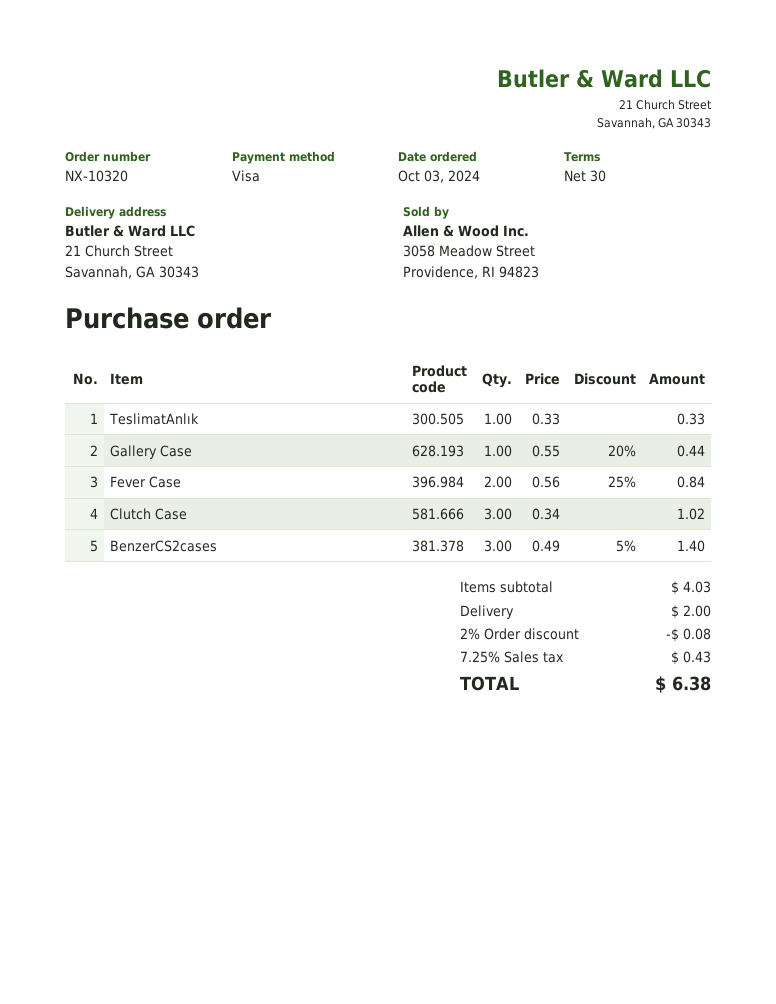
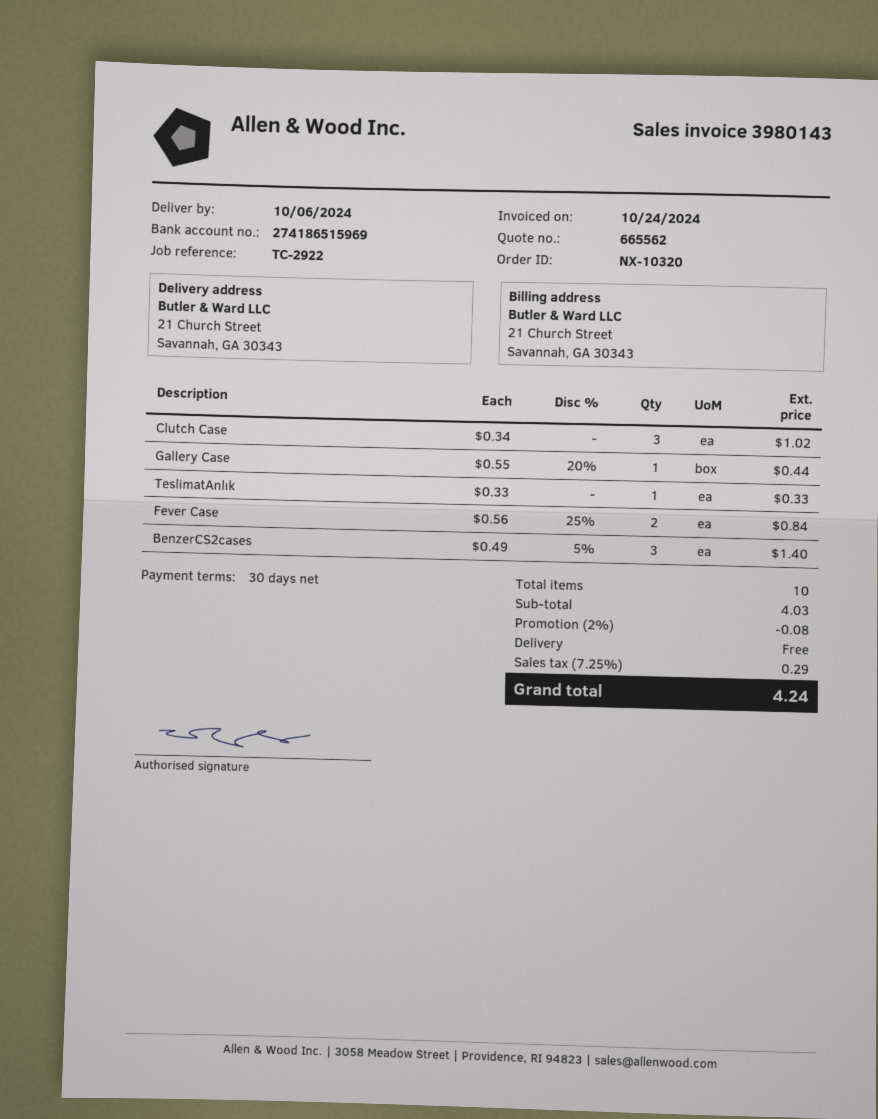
shipping: 2.00 -> 0.00
tax: 7.25% = 0.43 -> 7.25% = 0.29
total: 6.38 -> 4.24

